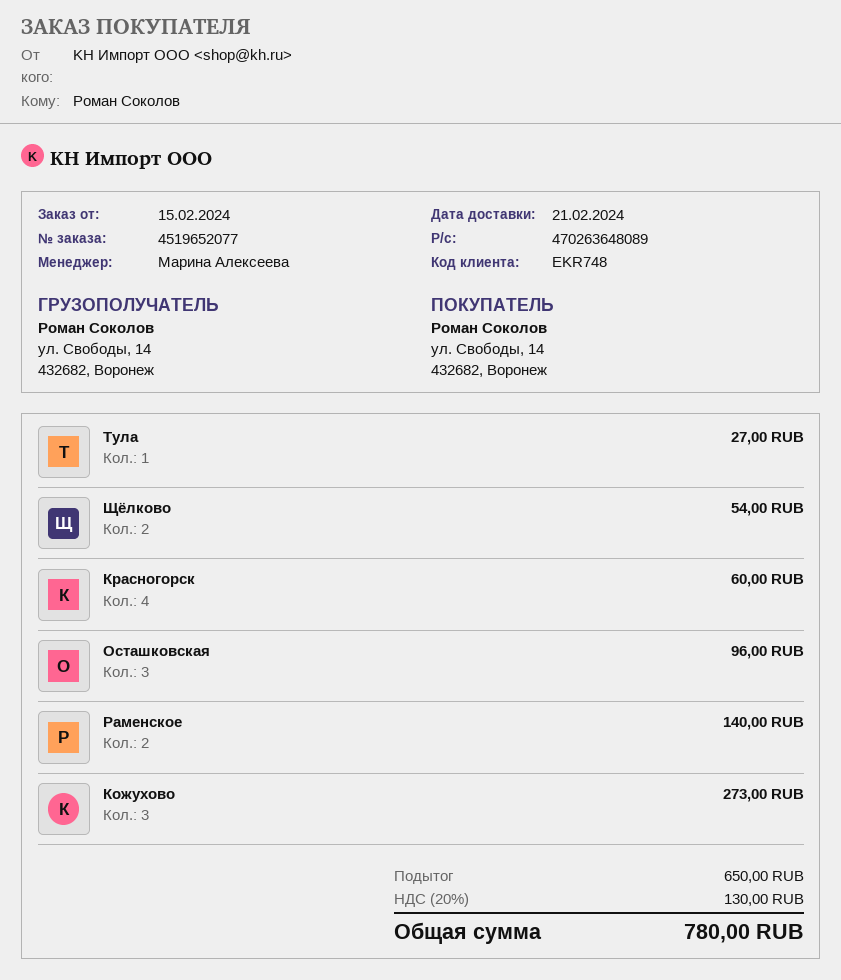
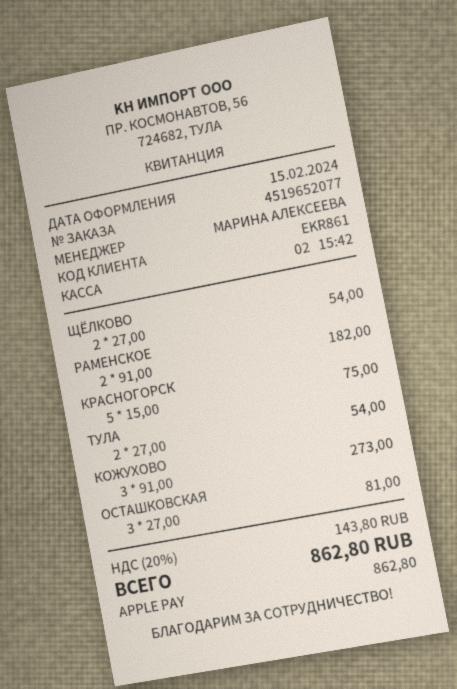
customer number: EKR748 -> EKR861
Тула: 1 for 27.00 -> 2 for 54.00
Красногорск: 4 for 60.00 -> 5 for 75.00
Осташковская: 3 for 96.00 -> 3 for 81.00
Раменское: 2 for 140.00 -> 2 for 182.00
tax: 20% = 130.00 -> 20% = 143.80
total: 780.00 -> 862.80

